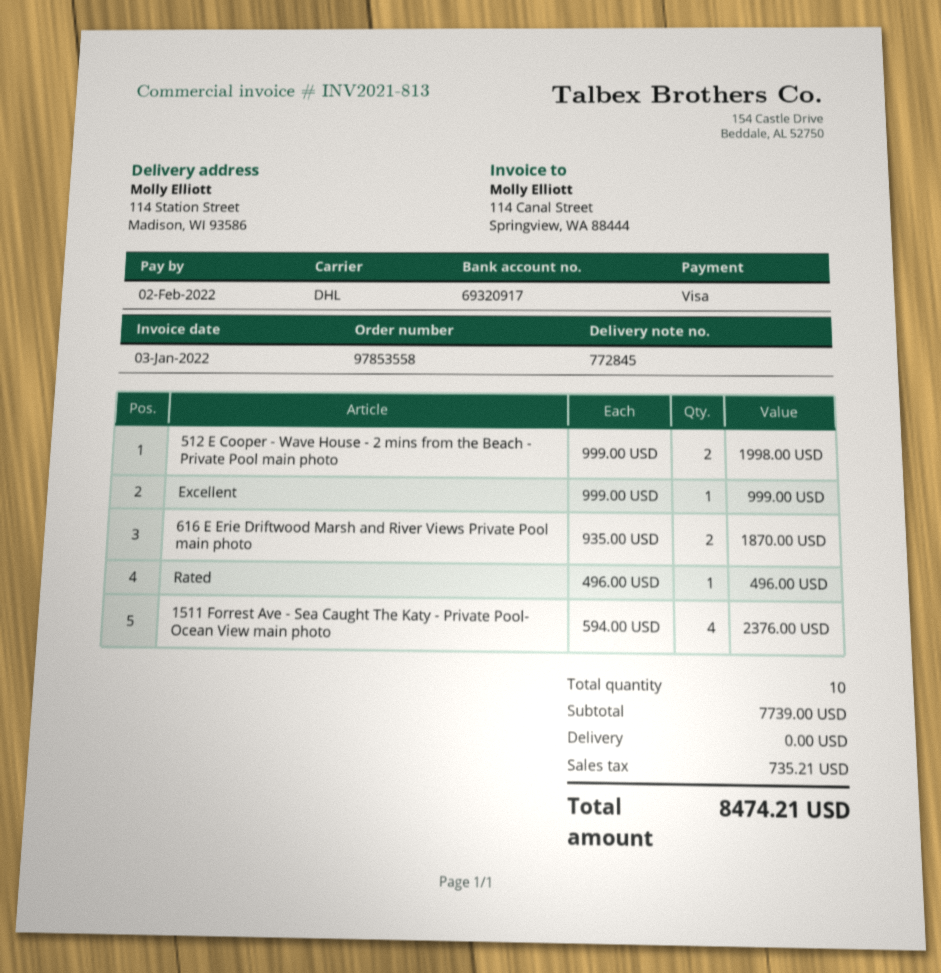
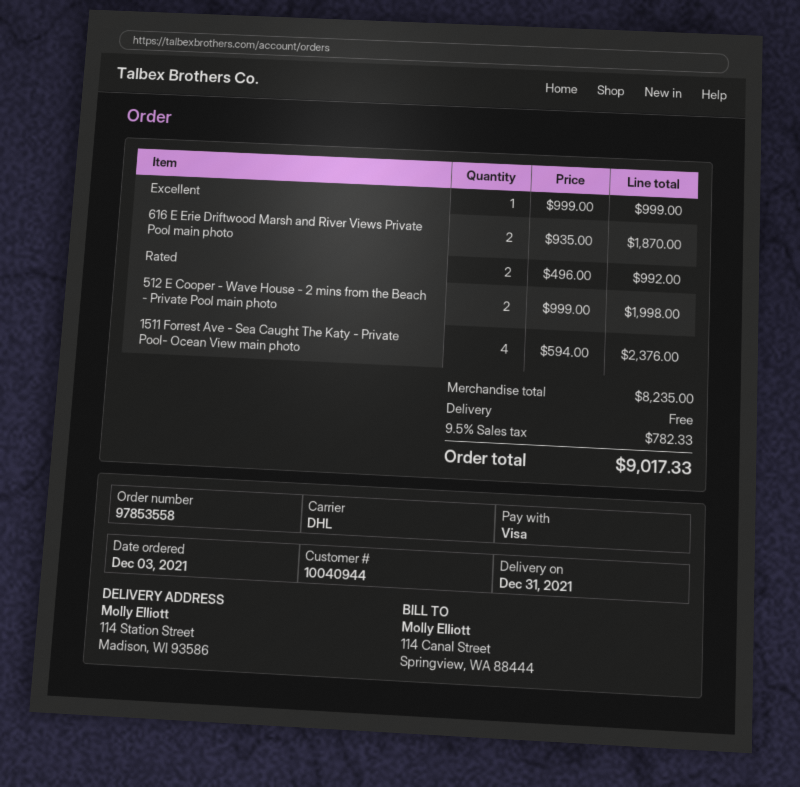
Rated: 1 x 496.00 = 496.00 -> 2 x 496.00 = 992.00
subtotal: 7739.00 -> 8235.00
tax: 735.21 -> 782.33
total: 8474.21 -> 9017.33

